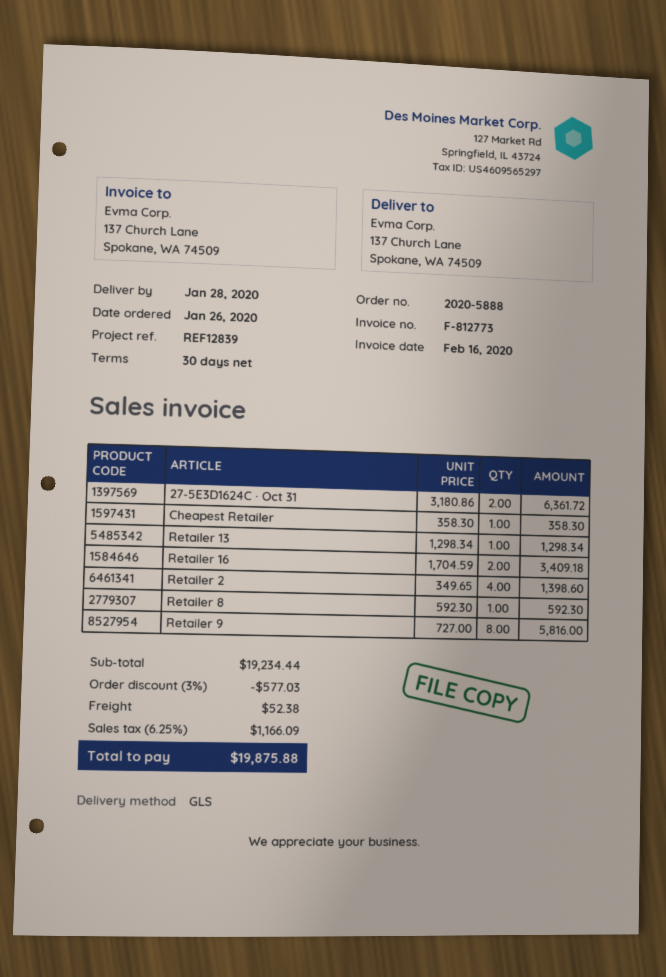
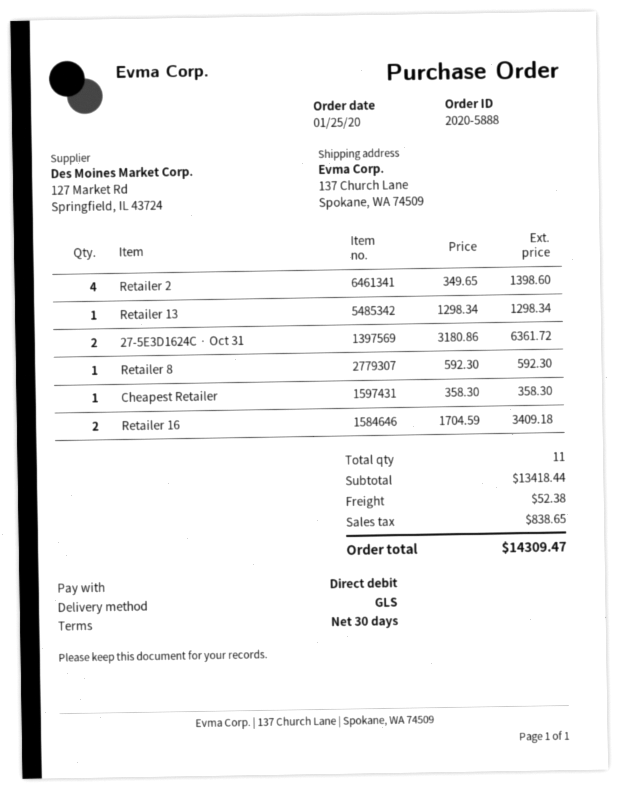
order date: 2020-01-26 -> 2020-01-25
Retailer 9: 8 x 727.00 = 5816.00 -> none
subtotal: 19234.44 -> 13418.44
discount: 3% = 577.03 -> none
tax: 1166.09 -> 838.65
total: 19875.88 -> 14309.47

